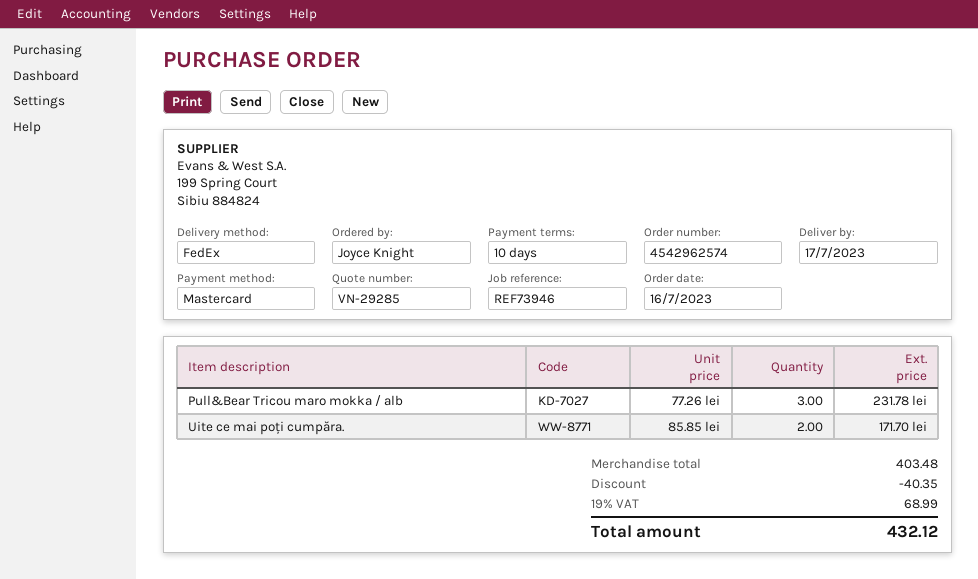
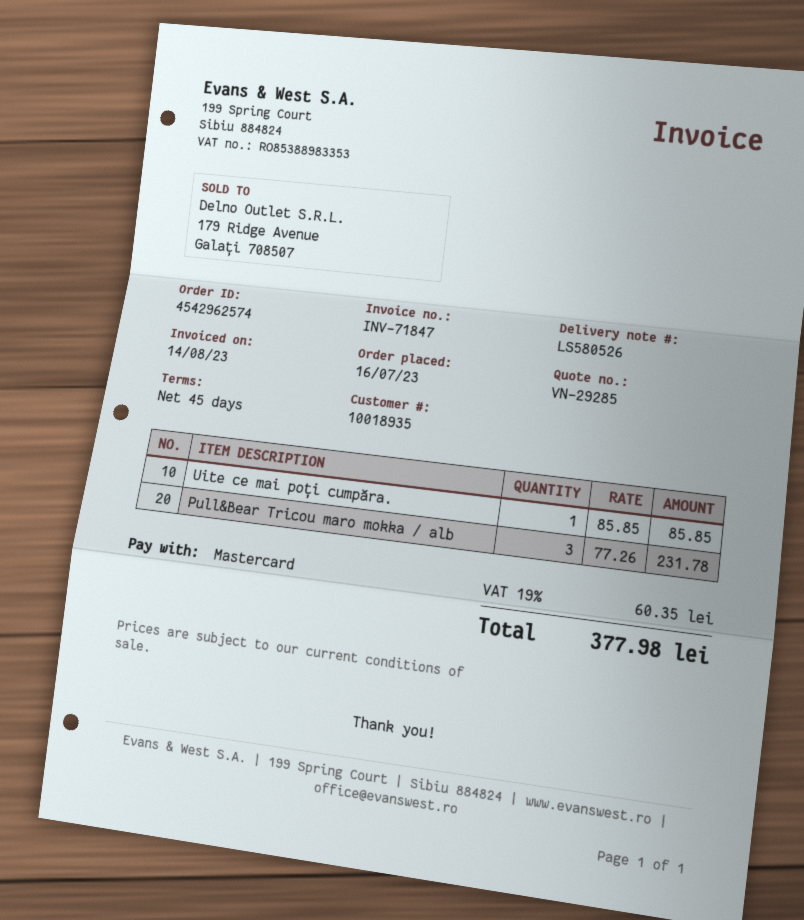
payment terms: 10 days -> 45 days
Uite ce mai poți cumpăra.: 2 x 85.85 = 171.70 -> 1 x 85.85 = 85.85
discount: 40.35 -> none
tax: 19% = 68.99 -> 19% = 60.35
total: 432.12 -> 377.98

